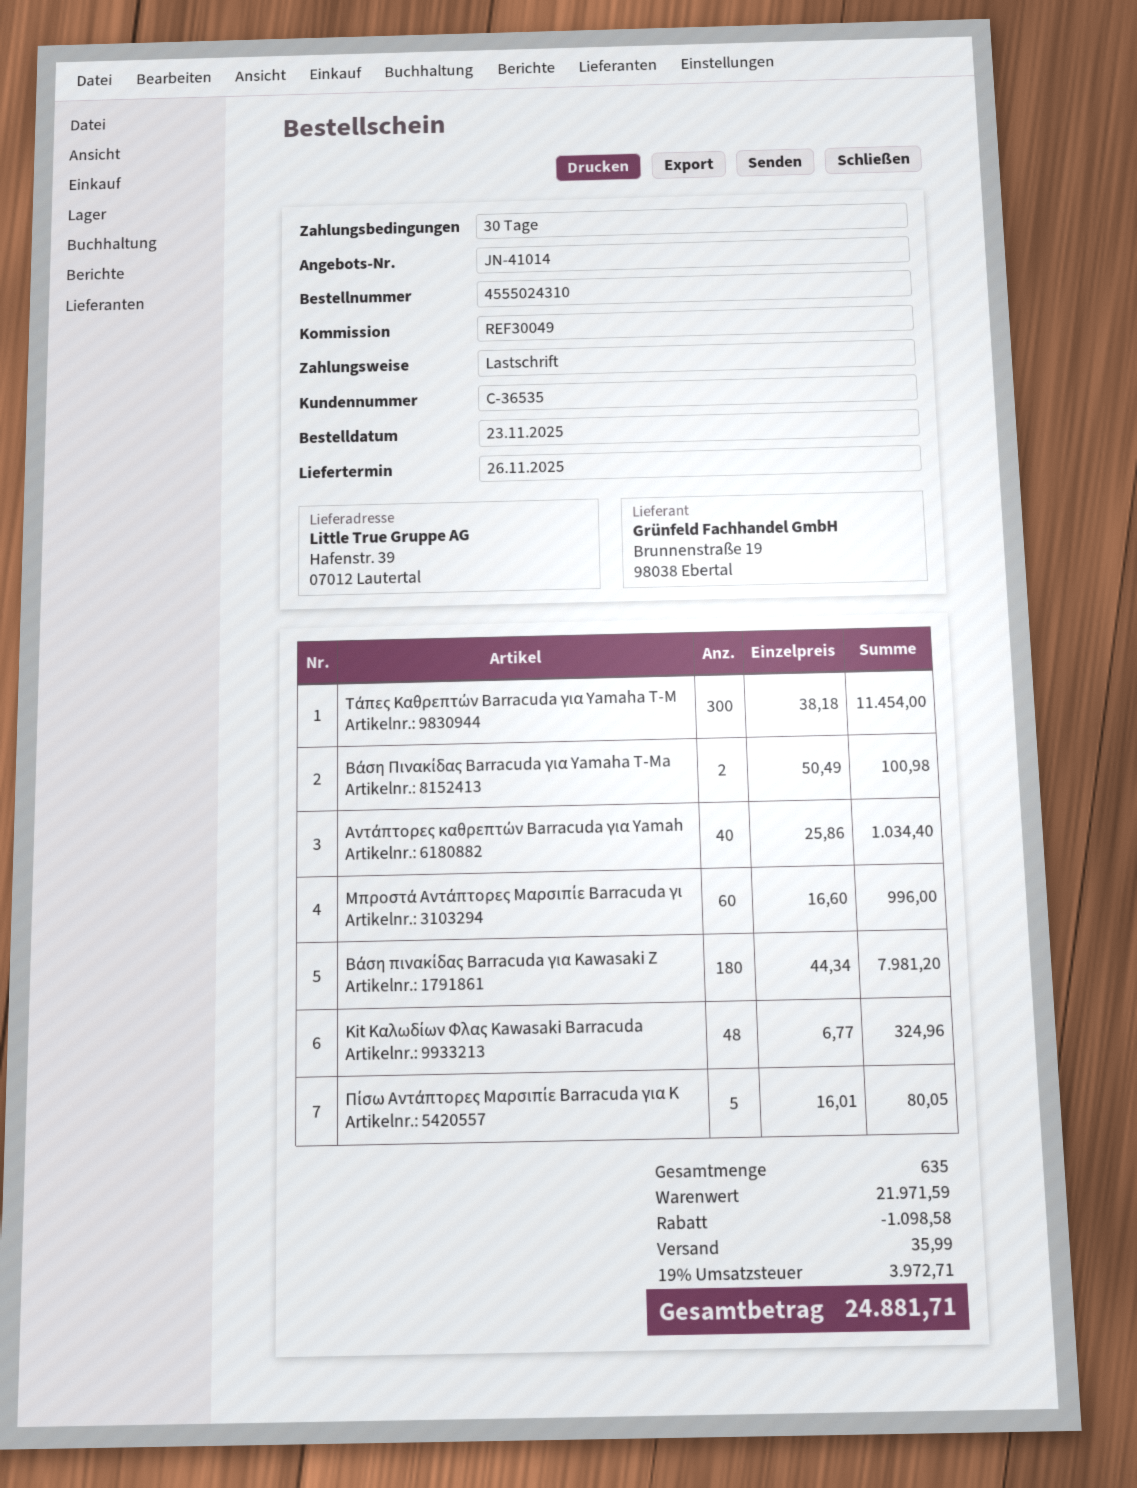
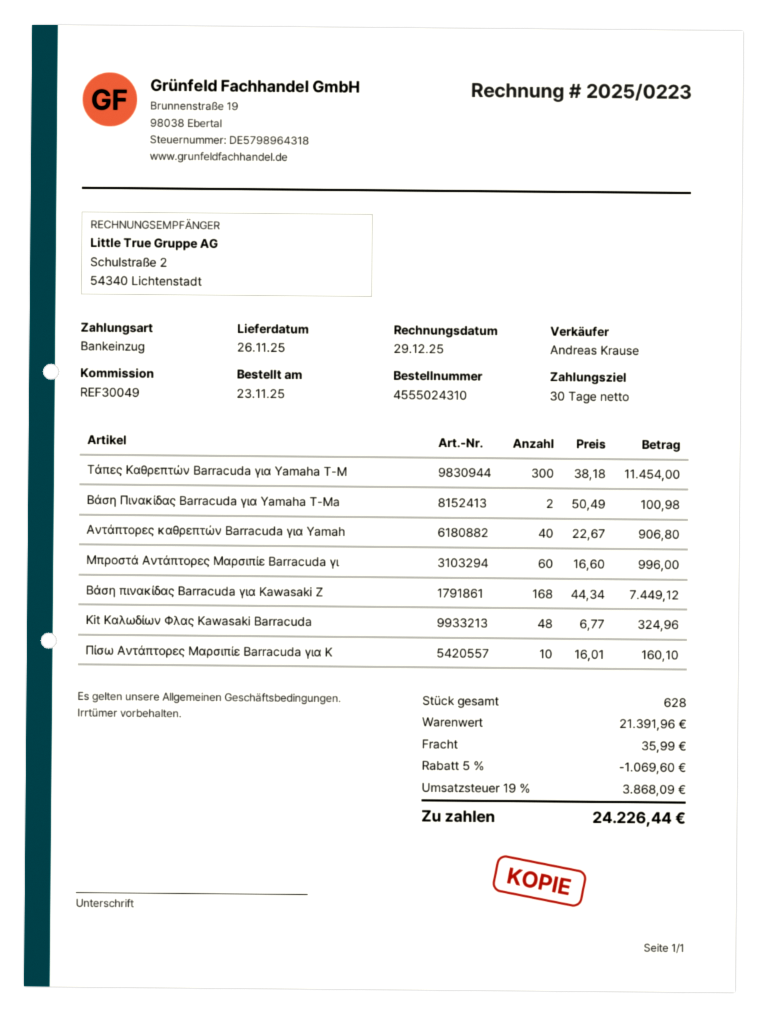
Αντάπτορες καθρεπτών Barracuda για Yamah: 40 x 25.86 = 1034.40 -> 40 x 22.67 = 906.80
Βάση πινακίδας Barracuda για Kawasaki Z: 180 x 44.34 = 7981.20 -> 168 x 44.34 = 7449.12
Πίσω Αντάπτορες Μαρσιπίε Barracuda για K: 5 x 16.01 = 80.05 -> 10 x 16.01 = 160.10
total quantity: 635 -> 628
subtotal: 21971.59 -> 21391.96
discount: 1098.58 -> 1069.60
tax: 19% = 3972.71 -> 19% = 3868.09
total: 24881.71 -> 24226.44

